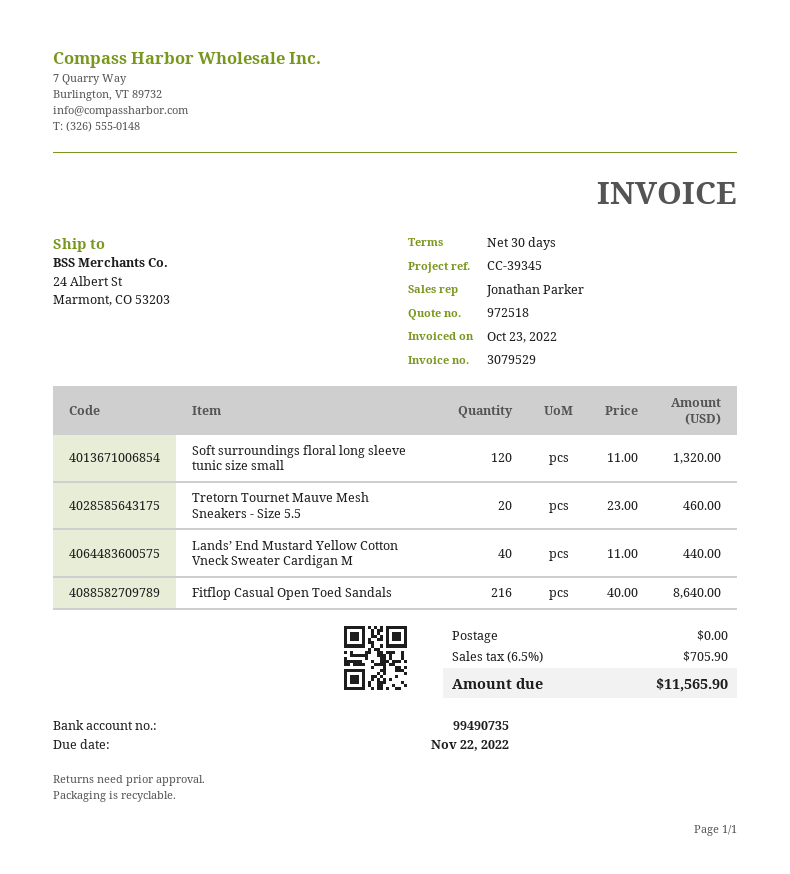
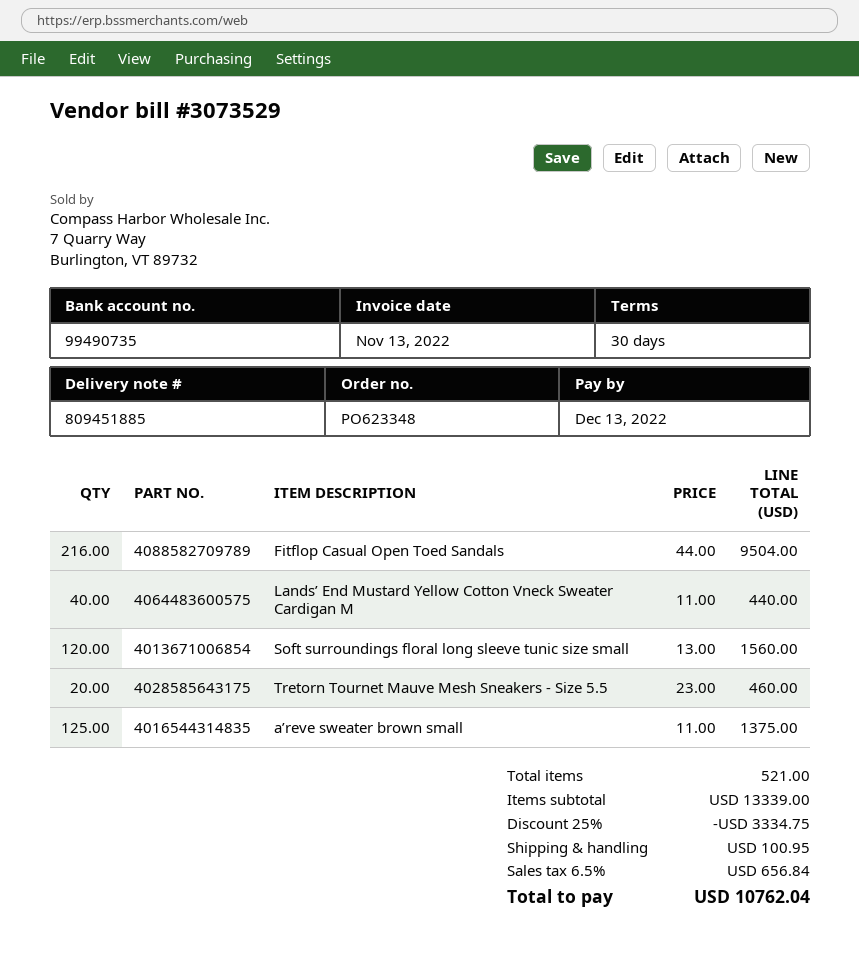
invoice number: 3079529 -> 3073529
invoice date: 2022-10-23 -> 2022-11-13
due date: 2022-11-22 -> 2022-12-13
Soft surroundings floral long sleeve tunic size small: 120 x 11.00 = 1320.00 -> 120 x 13.00 = 1560.00
Fitflop Casual Open Toed Sandals: 216 x 40.00 = 8640.00 -> 216 x 44.00 = 9504.00
a’reve sweater brown small: none -> 125 x 11.00 = 1375.00
discount: none -> 25% = 3334.75
shipping: 0.00 -> 100.95
tax: 6.5% = 705.90 -> 6.5% = 656.84
total: 11565.90 -> 10762.04

